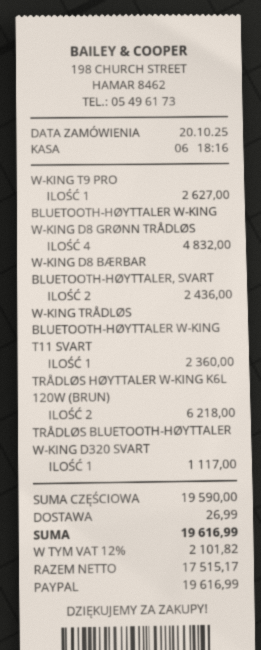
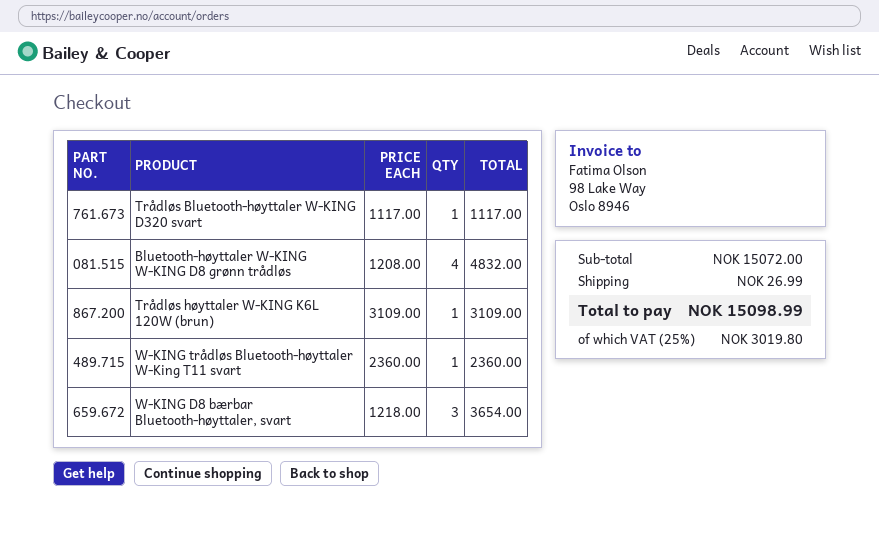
W-KING T9 PRO: 1 for 2627.00 -> none
W-KING D8 BÆRBAR BLUETOOTH-HØYTTALER, SVART: 2 for 2436.00 -> 3 for 3654.00
TRÅDLØS HØYTTALER W-KING K6L 120W (BRUN): 2 for 6218.00 -> 1 for 3109.00
subtotal: 19590.00 -> 15072.00
tax: 12% = 2101.82 -> 25% = 3019.80
total: 19616.99 -> 15098.99

